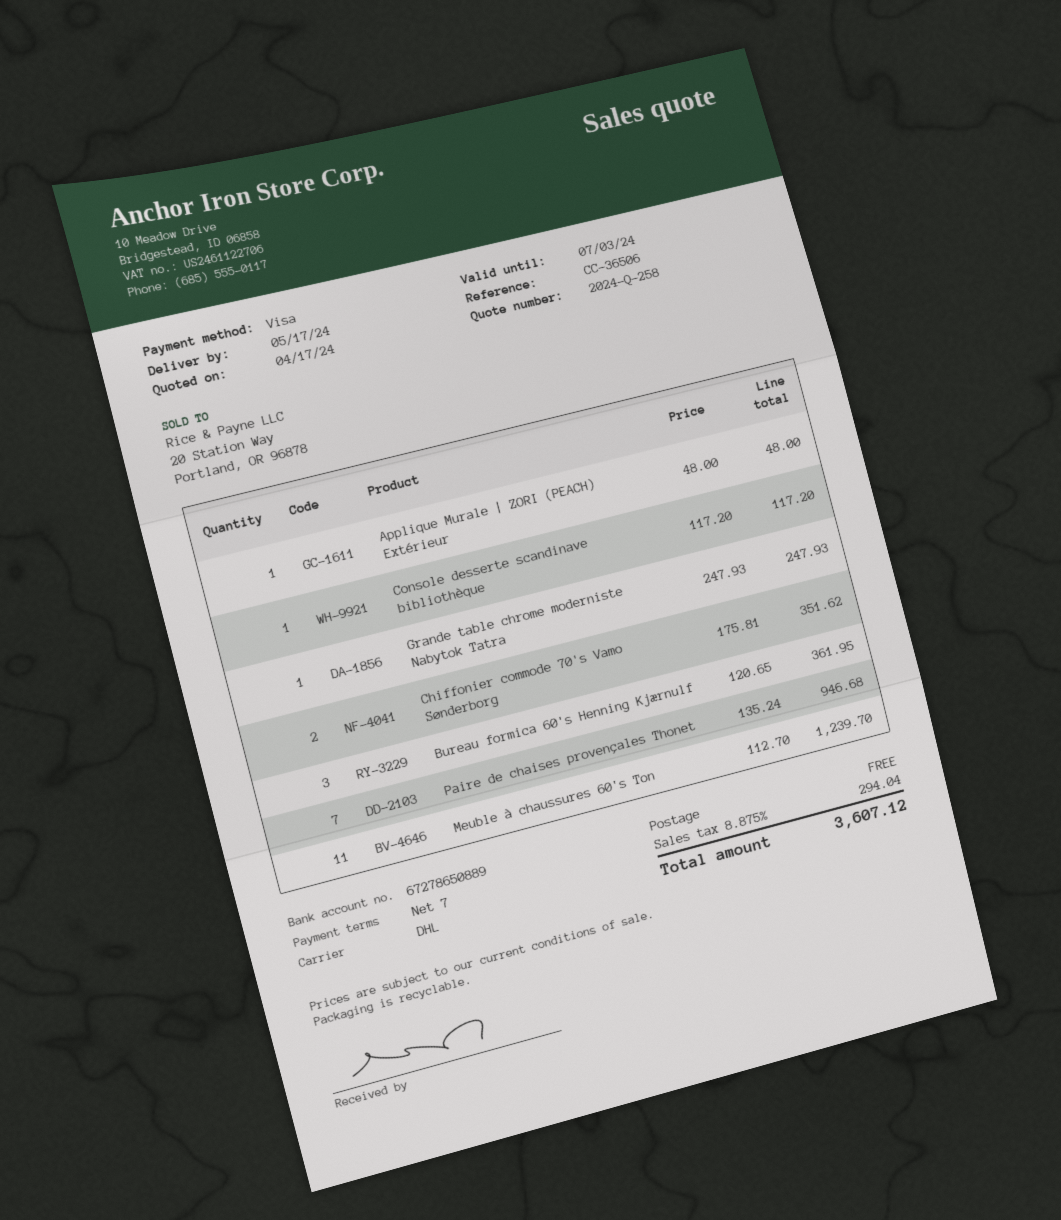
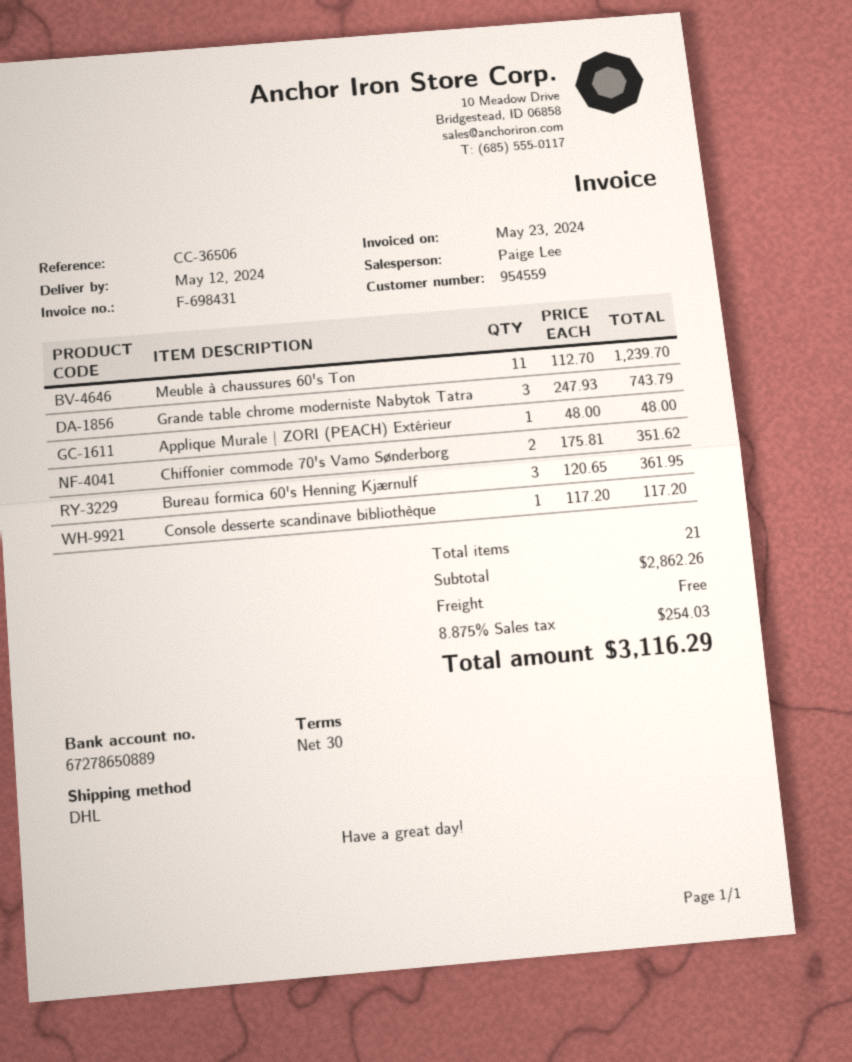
delivery date: 2024-05-17 -> 2024-05-12
payment terms: 7 days -> 30 days
Grande table chrome moderniste Nabytok Tatra: 1 x 247.93 = 247.93 -> 3 x 247.93 = 743.79
Paire de chaises provençales Thonet: 7 x 135.24 = 946.68 -> none
tax: 8.875% = 294.04 -> 8.875% = 254.03
total: 3607.12 -> 3116.29

